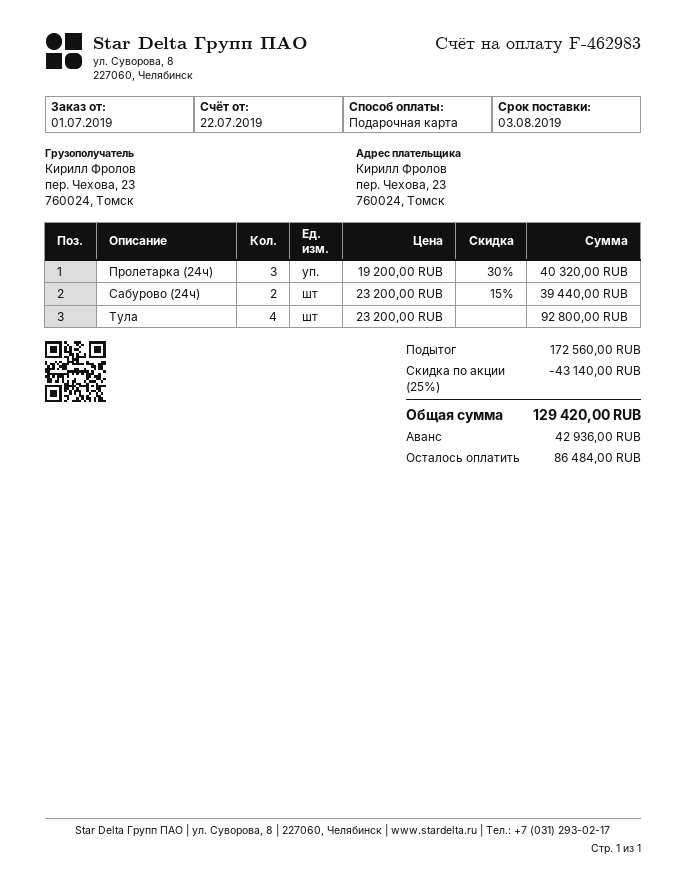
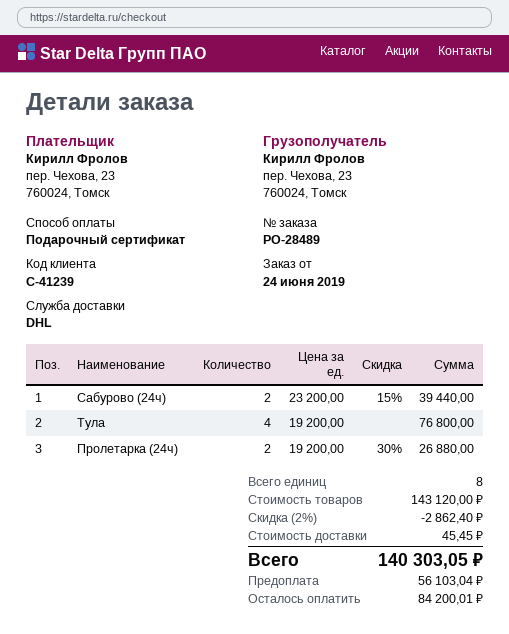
order date: 2019-07-01 -> 2019-06-24
Пролетарка (24ч): 3 x 19200.00 - 30% = 40320.00 -> 2 x 19200.00 - 30% = 26880.00
Тула: 4 x 23200.00 = 92800.00 -> 4 x 19200.00 = 76800.00
subtotal: 172560.00 -> 143120.00
discount: 25% = 43140.00 -> 2% = 2862.40
shipping: none -> 45.45
total: 129420.00 -> 140303.05
deposit: 42936.00 -> 56103.04
balance: 86484.00 -> 84200.01

